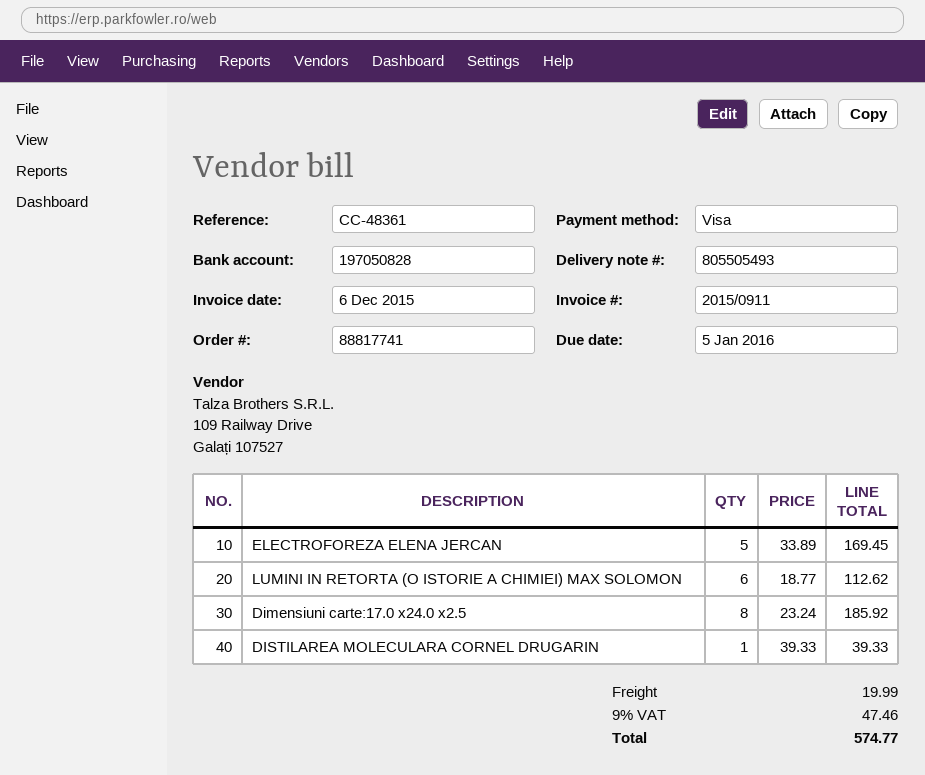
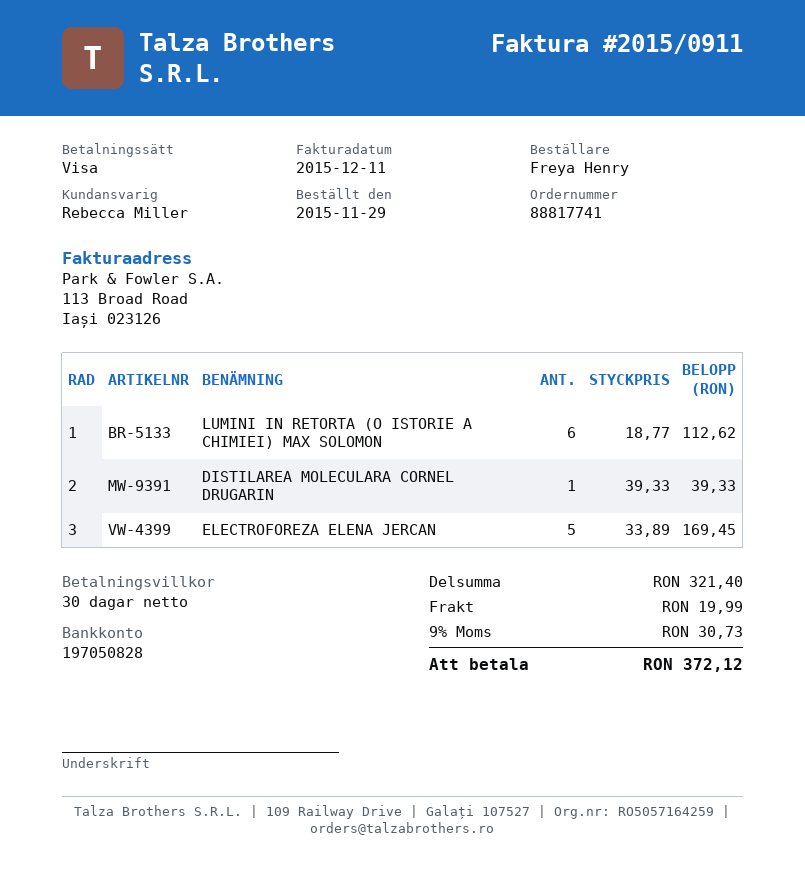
invoice date: 2015-12-06 -> 2015-12-11
Dimensiuni carte:17.0 x24.0 x2.5: 8 x 23.24 = 185.92 -> none
tax: 9% = 47.46 -> 9% = 30.73
total: 574.77 -> 372.12

